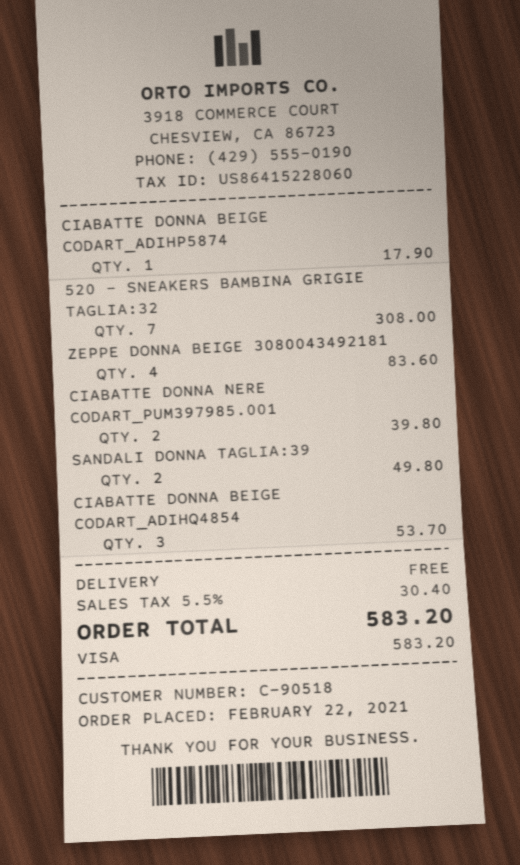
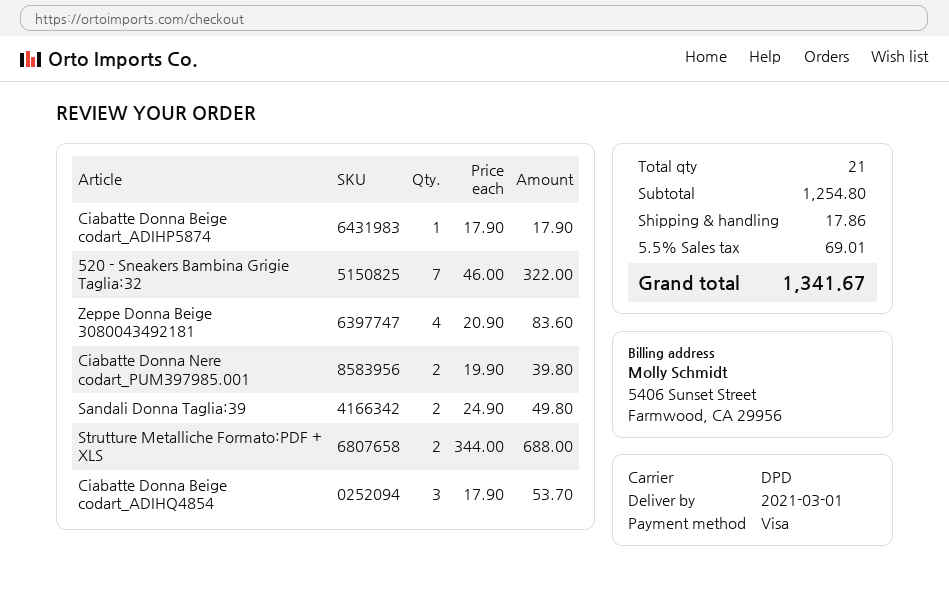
520 - SNEAKERS BAMBINA GRIGIE TAGLIA:32: 7 for 308.00 -> 7 for 322.00
Strutture Metalliche Formato:PDF + XLS: none -> 2 for 688.00
shipping: 0.00 -> 17.86
tax: 5.5% = 30.40 -> 5.5% = 69.01
total: 583.20 -> 1341.67

